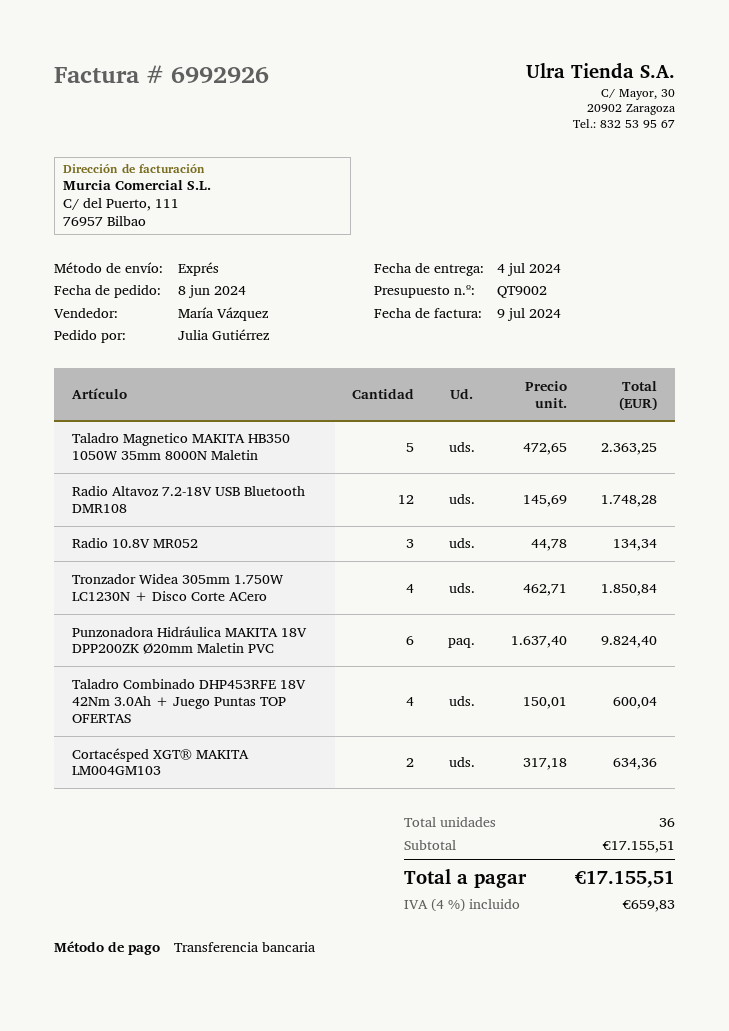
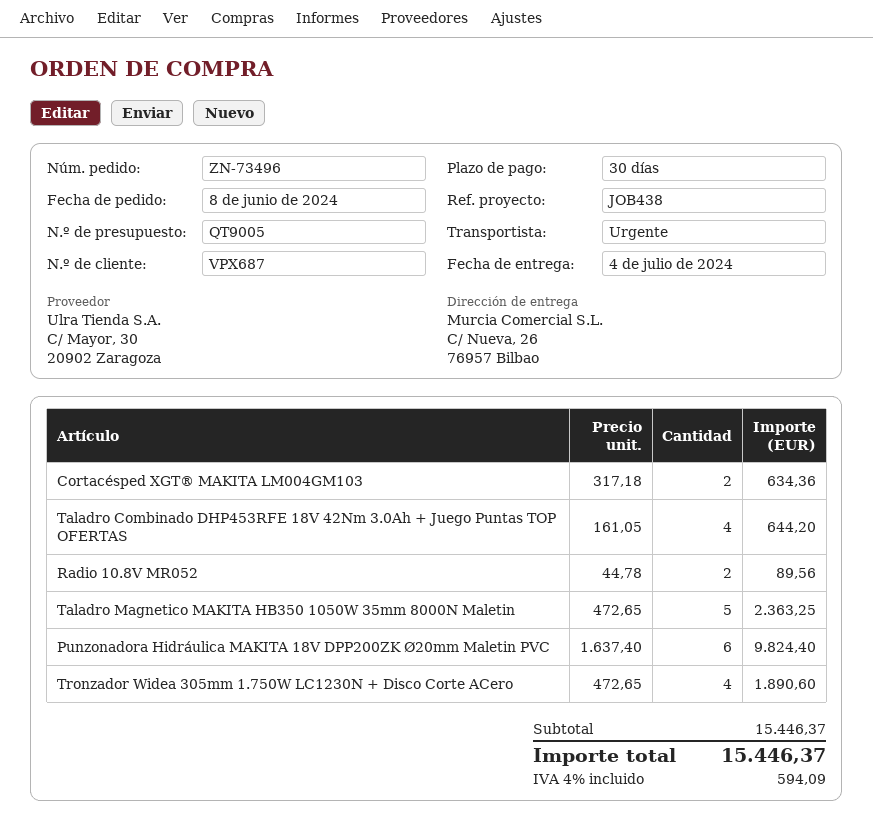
quote number: QT9002 -> QT9005
Radio Altavoz 7.2-18V USB Bluetooth DMR108: 12 x 145.69 = 1748.28 -> none
Radio 10.8V MR052: 3 x 44.78 = 134.34 -> 2 x 44.78 = 89.56
Tronzador Widea 305mm 1.750W LC1230N + Disco Corte ACero: 4 x 462.71 = 1850.84 -> 4 x 472.65 = 1890.60
Taladro Combinado DHP453RFE 18V 42Nm 3.0Ah + Juego Puntas TOP OFERTAS: 4 x 150.01 = 600.04 -> 4 x 161.05 = 644.20
subtotal: 17155.51 -> 15446.37
tax: 4% = 659.83 -> 4% = 594.09
total: 17155.51 -> 15446.37

